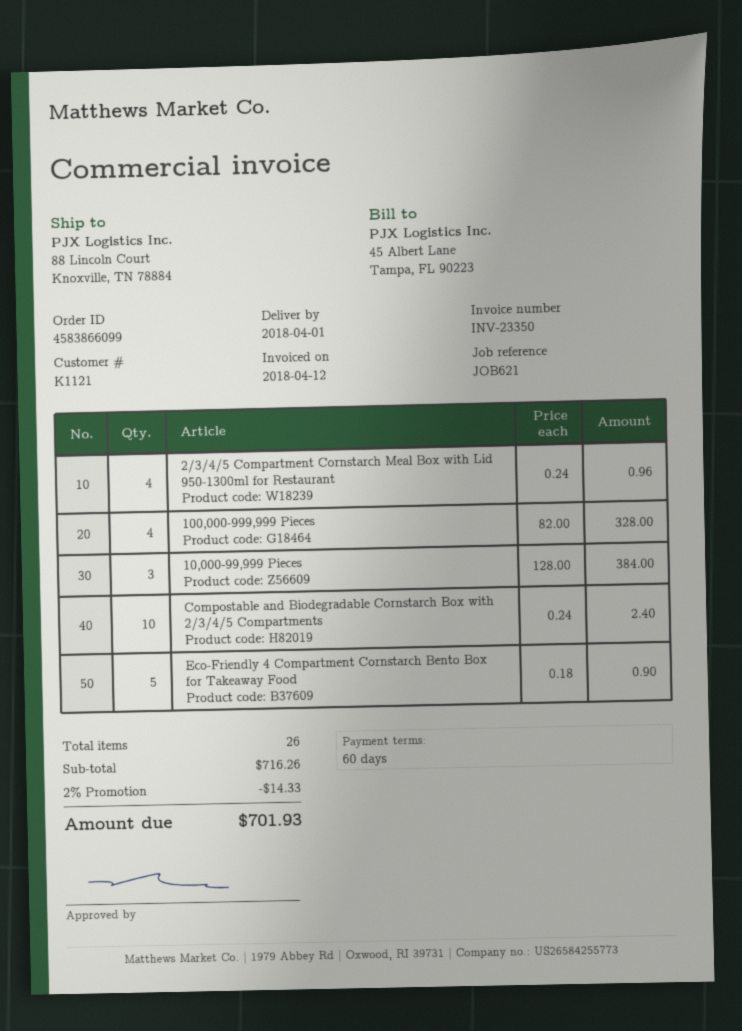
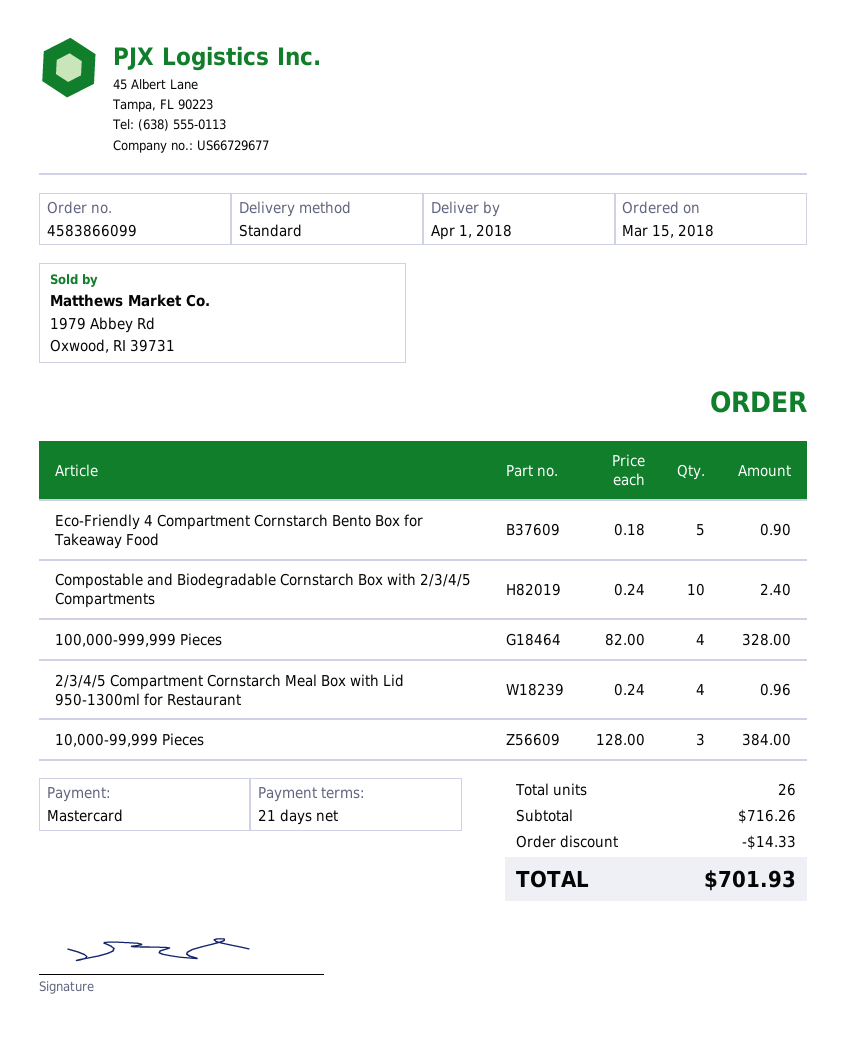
payment terms: 60 days -> 21 days

